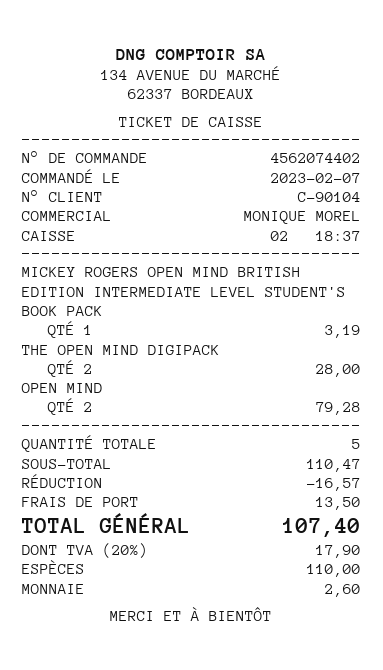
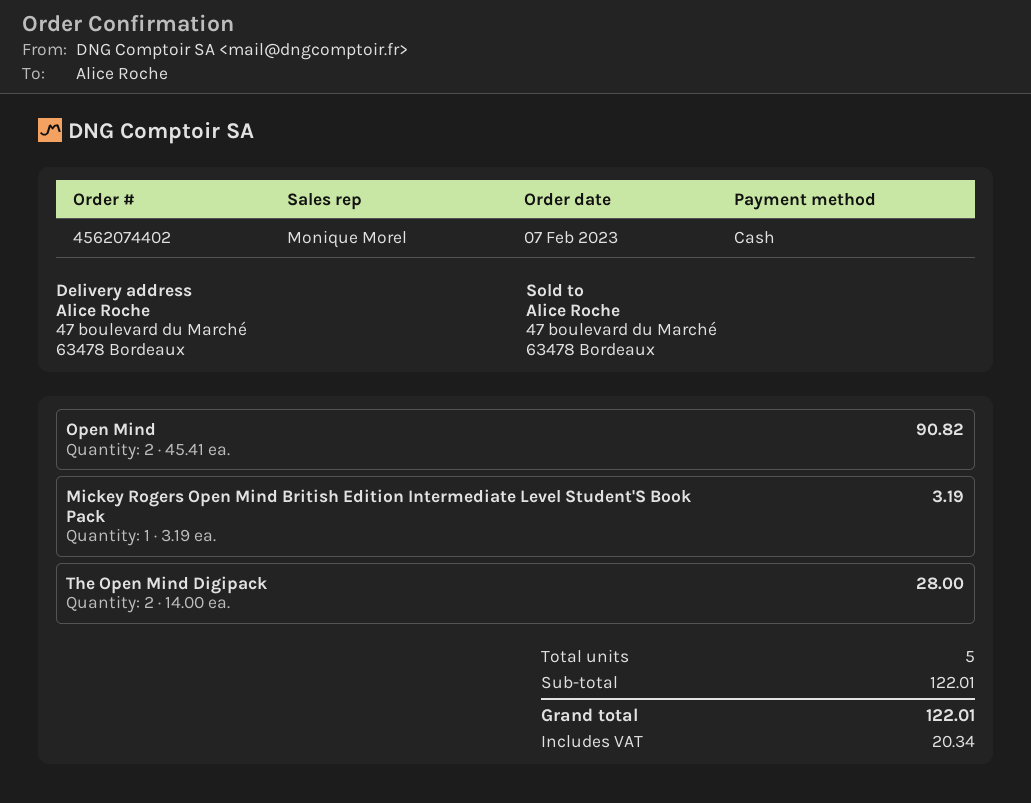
OPEN MIND: 2 for 79.28 -> 2 for 90.82
subtotal: 110.47 -> 122.01
discount: 16.57 -> none
shipping: 13.50 -> none
tax: 17.90 -> 20.34
total: 107.40 -> 122.01

